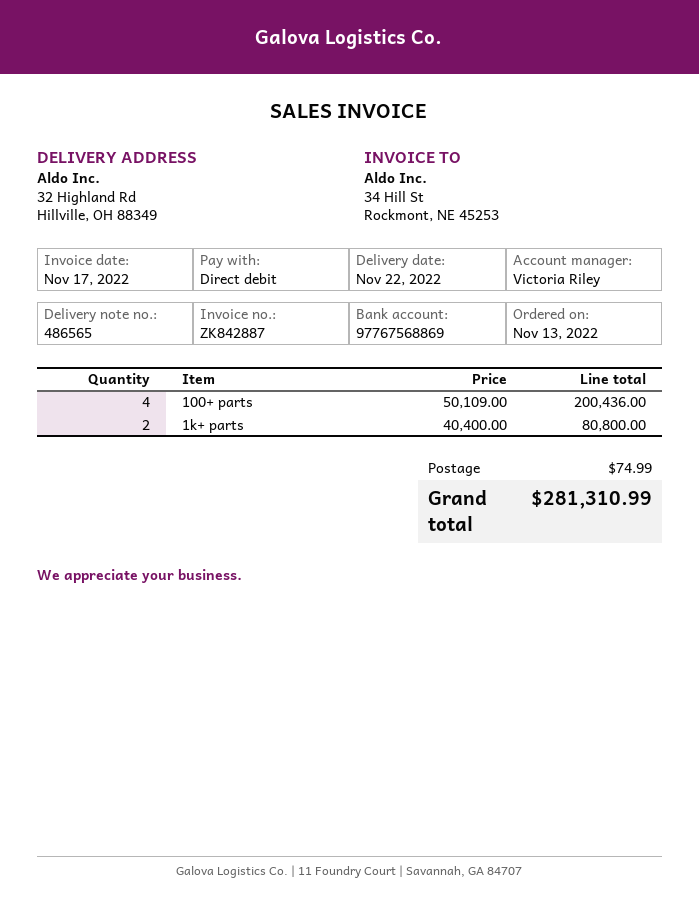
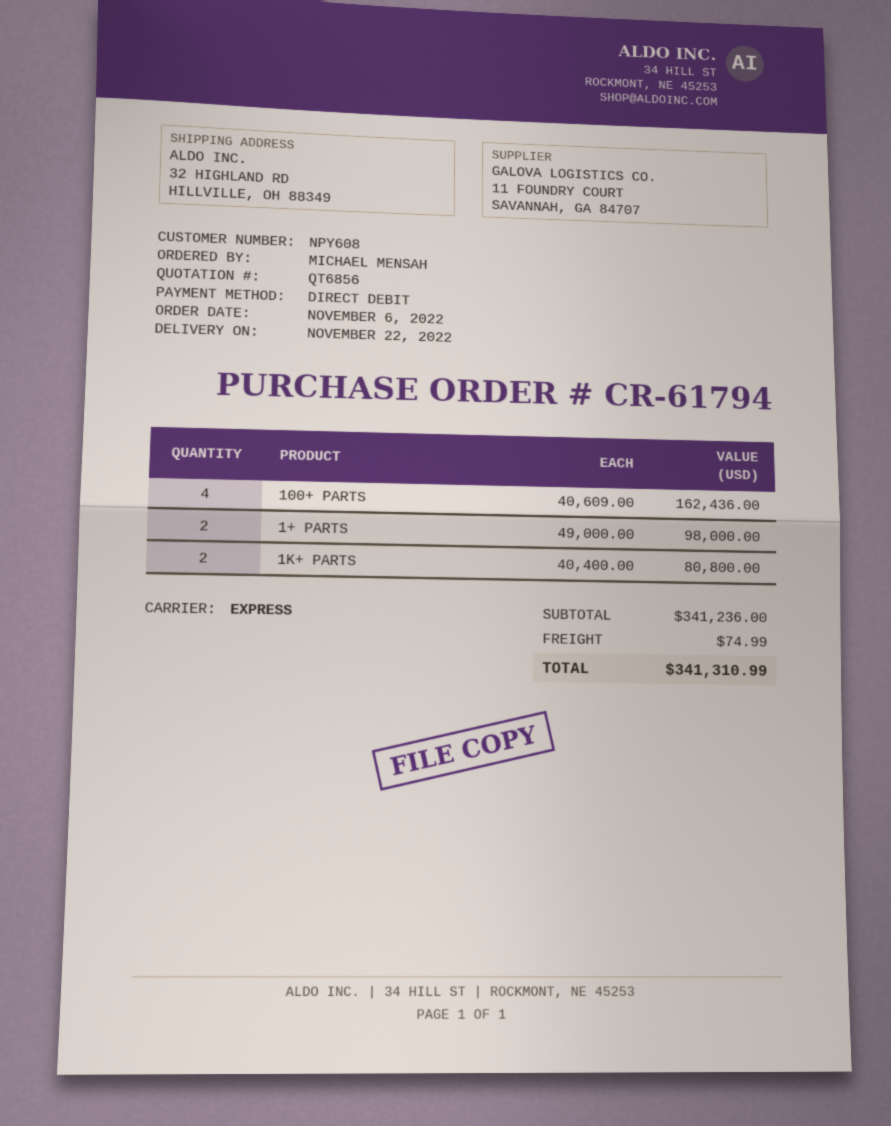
order date: 2022-11-13 -> 2022-11-06
100+ parts: 4 x 50109.00 = 200436.00 -> 4 x 40609.00 = 162436.00
1+ PARTS: none -> 2 x 49000.00 = 98000.00
total: 281310.99 -> 341310.99

